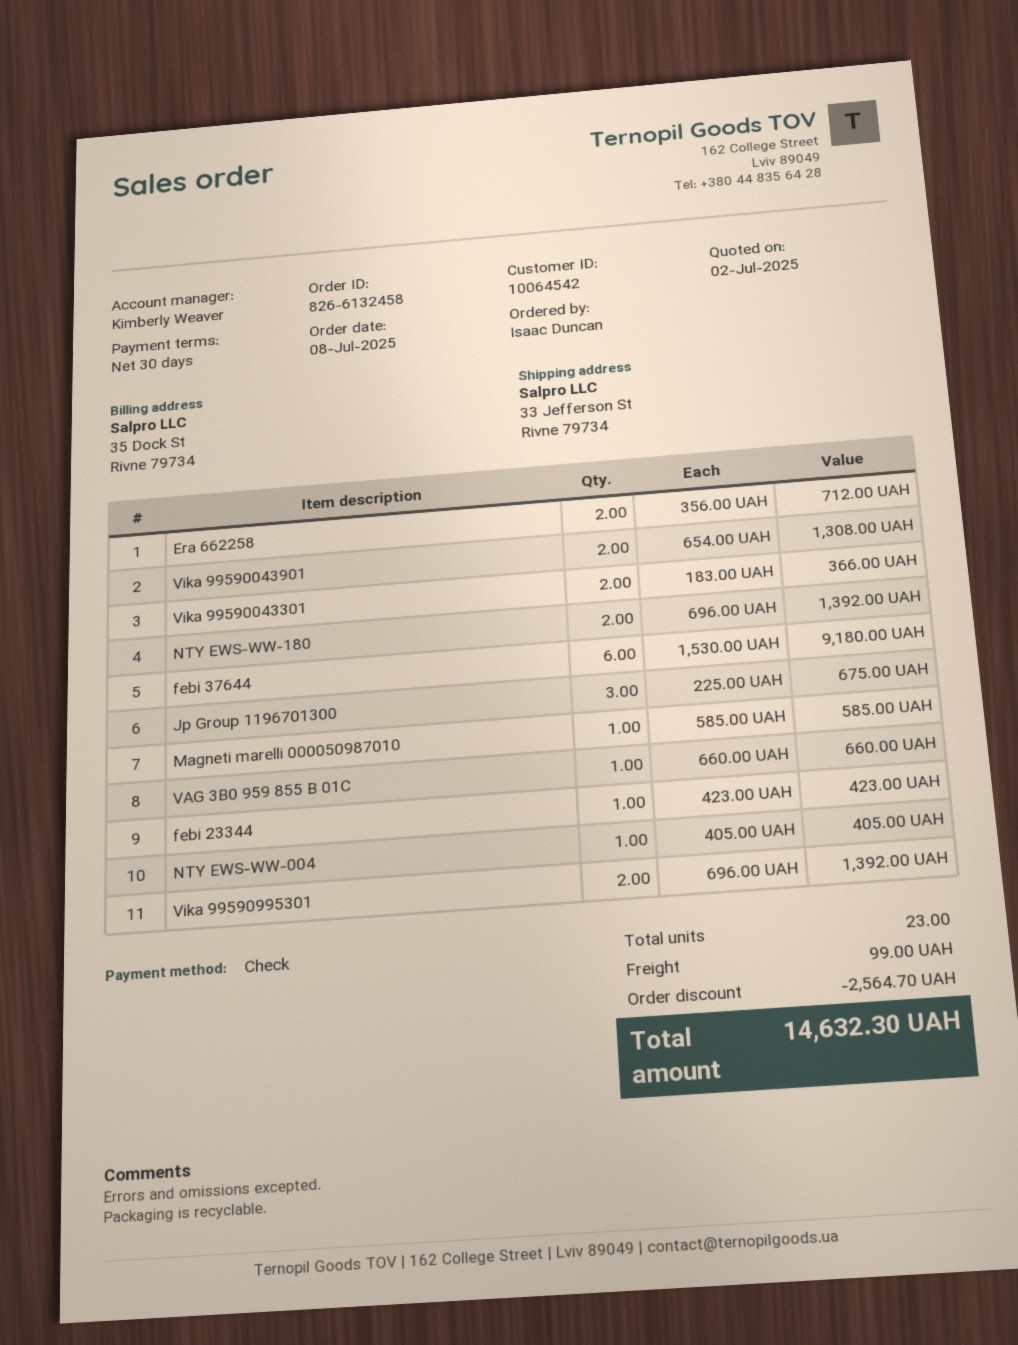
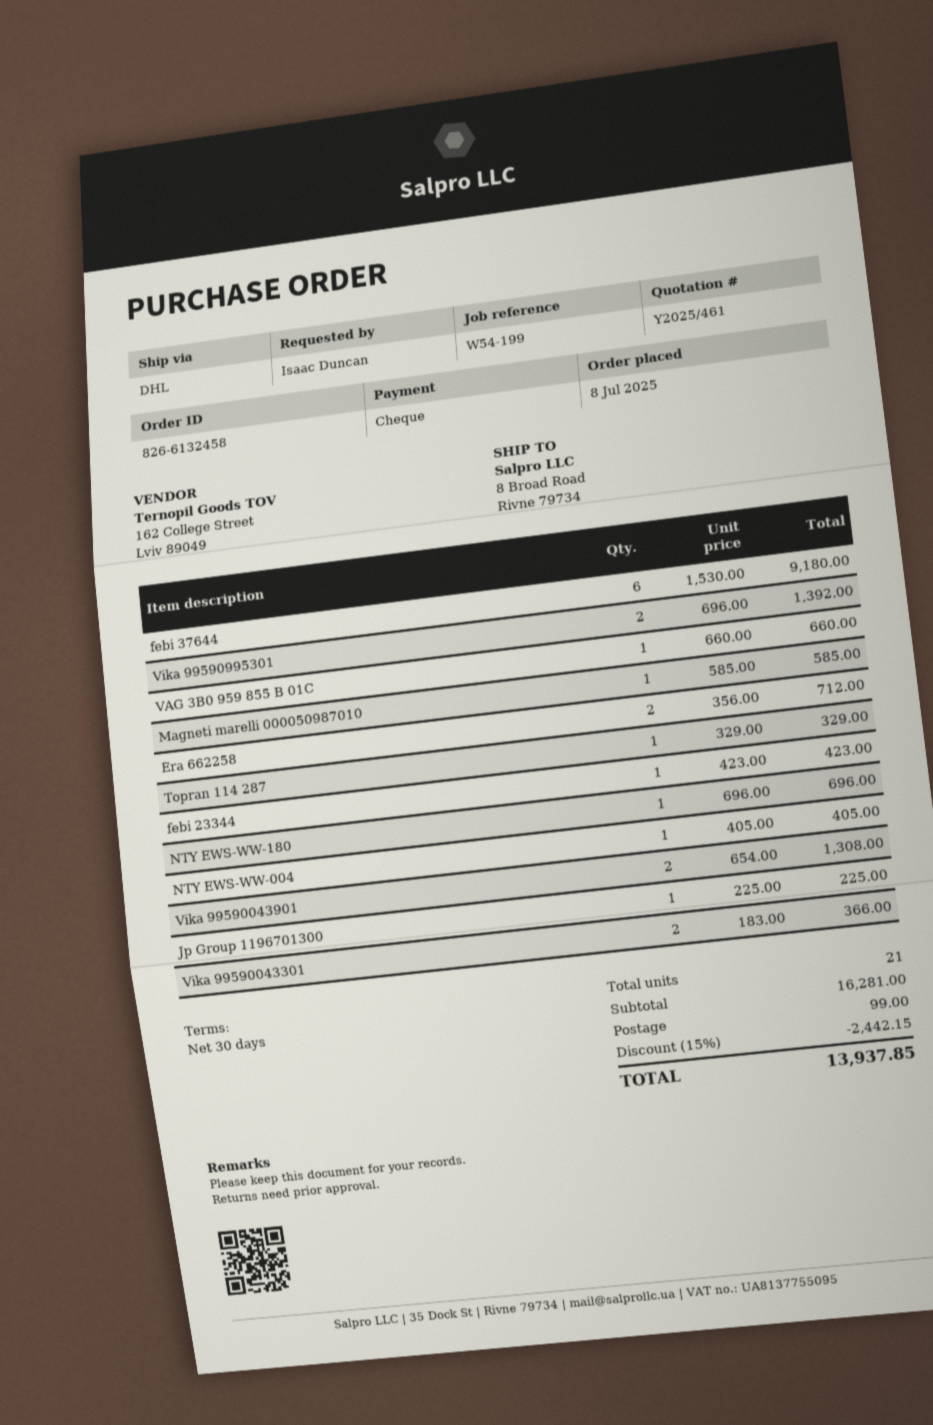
ship to: 33 Jefferson St, Rivne 79734 -> 8 Broad Road, Rivne 79734
NTY EWS-WW-180: 2 x 696.00 = 1392.00 -> 1 x 696.00 = 696.00
Jp Group 1196701300: 3 x 225.00 = 675.00 -> 1 x 225.00 = 225.00
Topran 114 287: none -> 1 x 329.00 = 329.00
total quantity: 23 -> 21
discount: 2564.70 -> 2442.15
total: 14632.30 -> 13937.85

